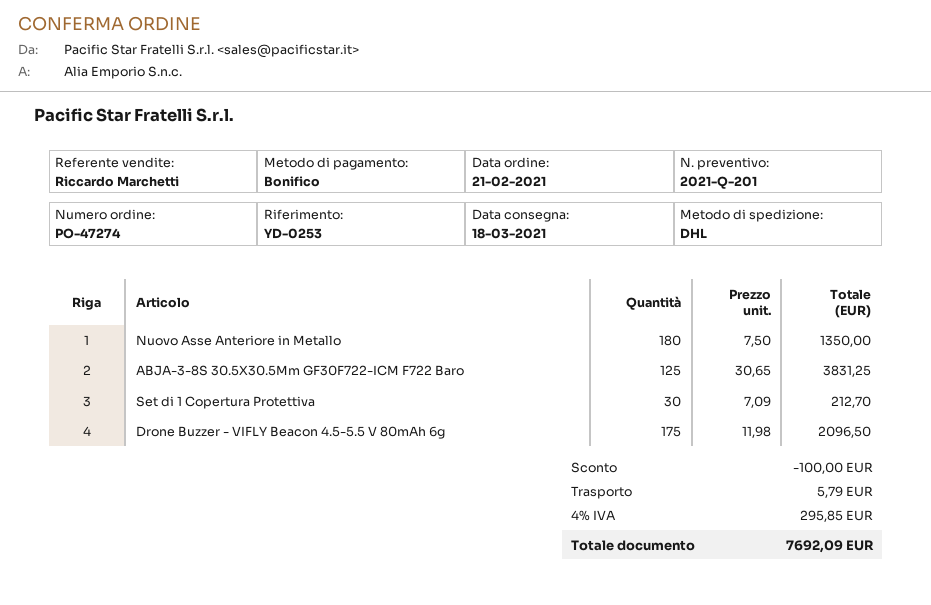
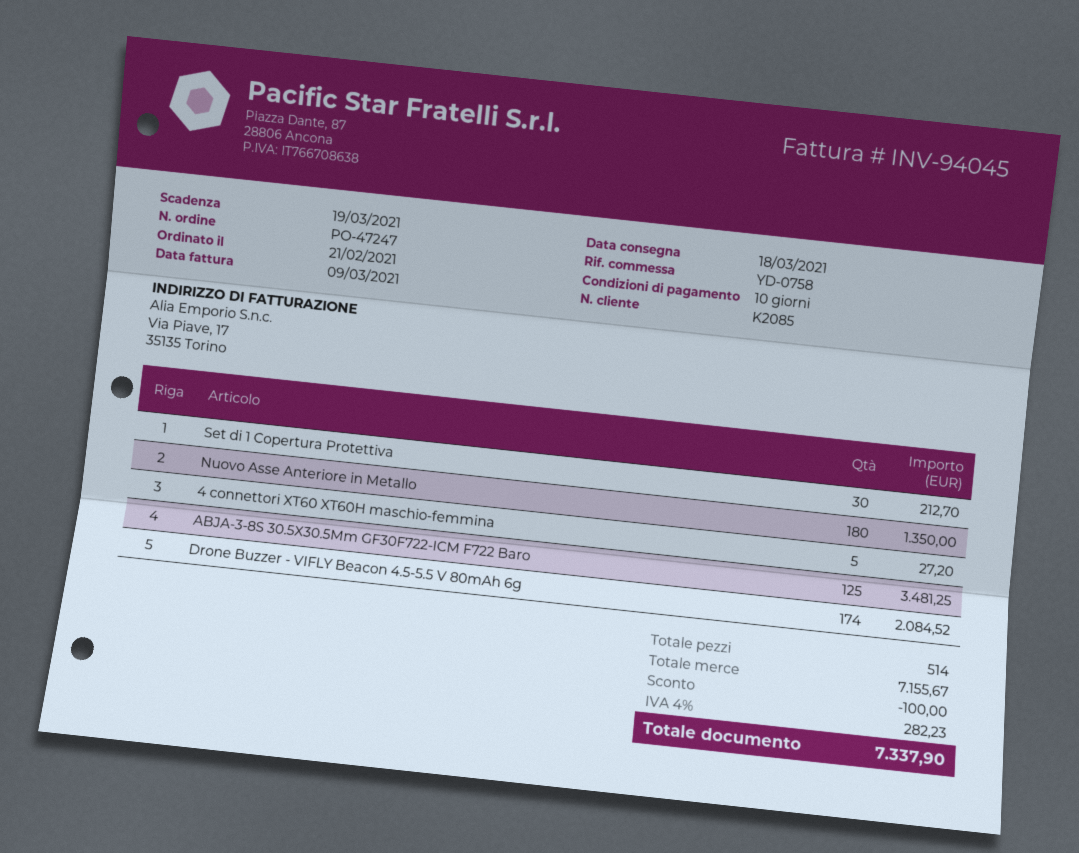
order number: PO-47274 -> PO-47247
reference: YD-0253 -> YD-0758
ABJA-3-8S 30.5X30.5Mm GF30F722-ICM F722 Baro: 125 for 3831.25 -> 125 for 3481.25
Drone Buzzer - VIFLY Beacon 4.5-5.5 V 80mAh 6g: 175 for 2096.50 -> 174 for 2084.52
4 connettori XT60 XT60H maschio-femmina: none -> 5 for 27.20
shipping: 5.79 -> none
tax: 4% = 295.85 -> 4% = 282.23
total: 7692.09 -> 7337.90

